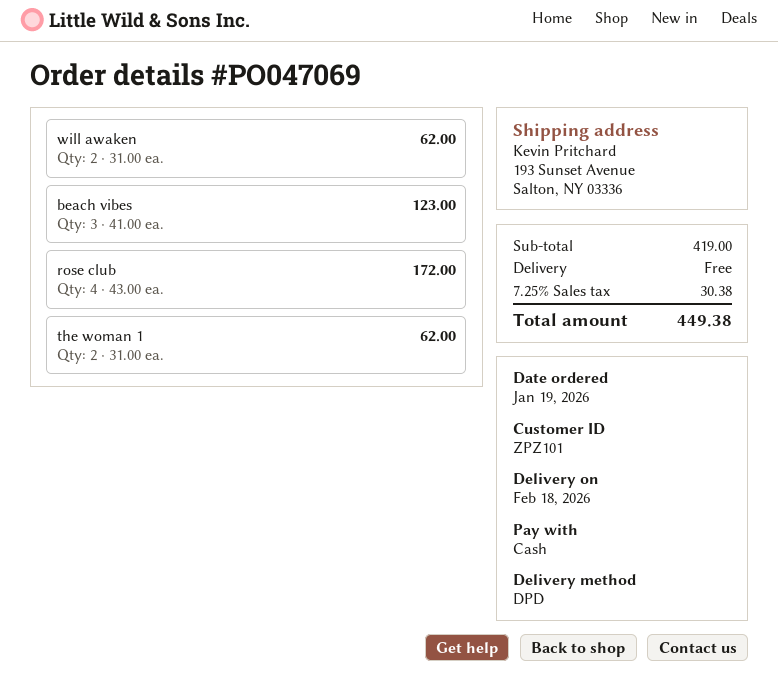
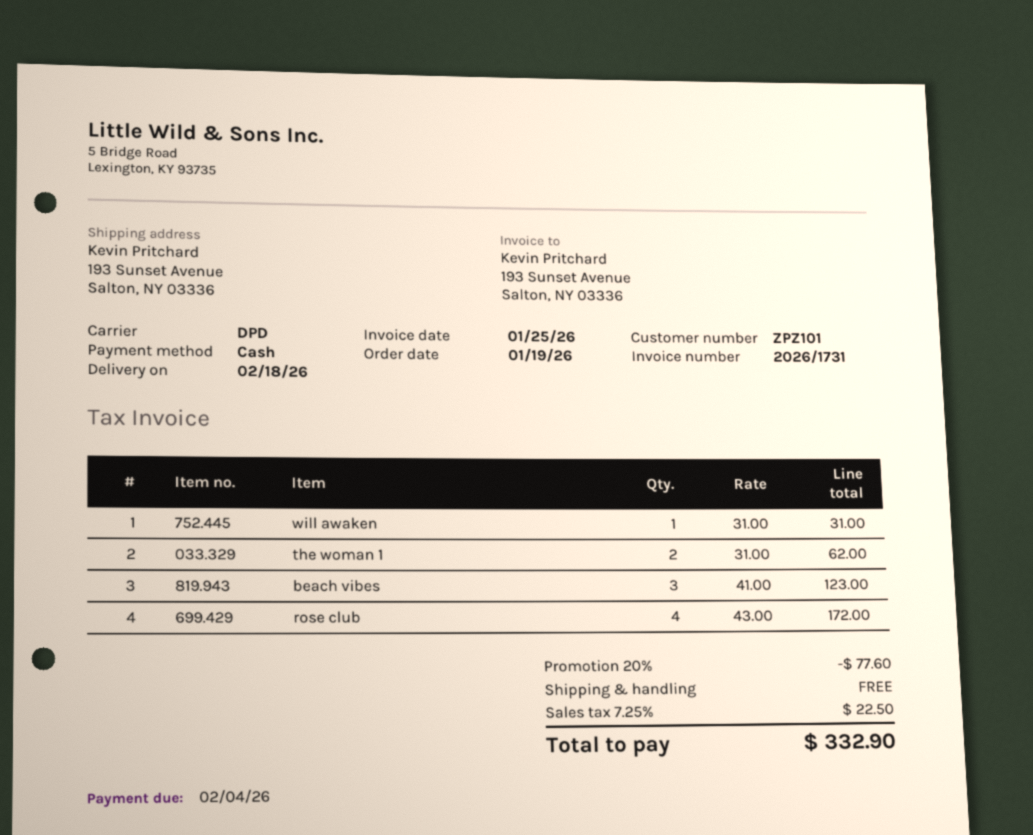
will awaken: 2 x 31.00 = 62.00 -> 1 x 31.00 = 31.00
discount: none -> 20% = 77.60
tax: 7.25% = 30.38 -> 7.25% = 22.50
total: 449.38 -> 332.90

